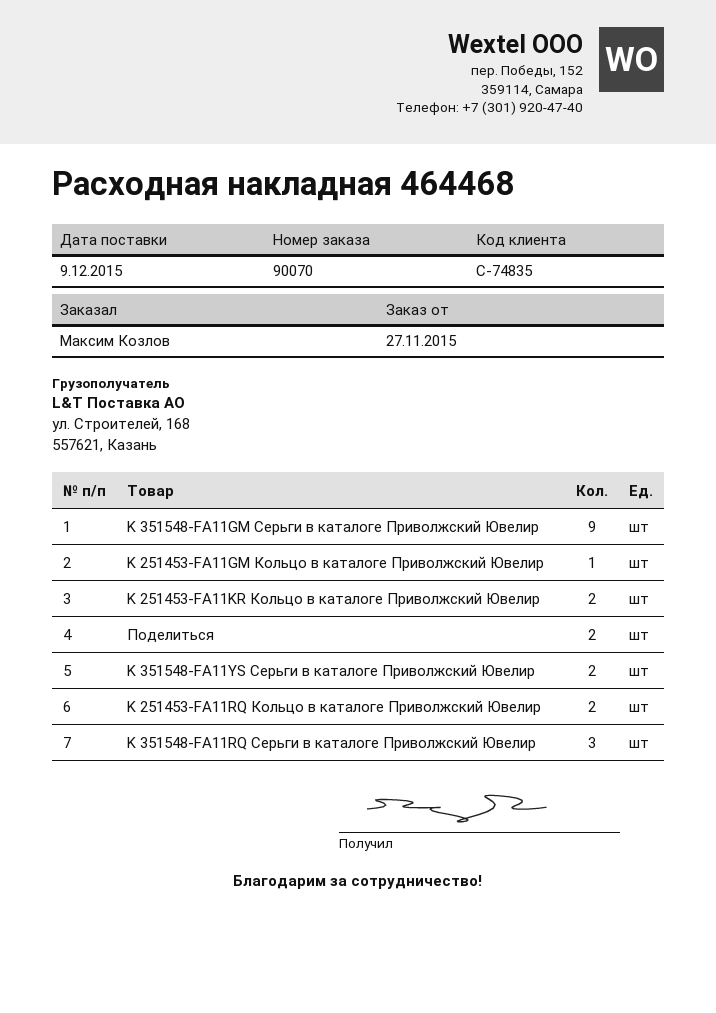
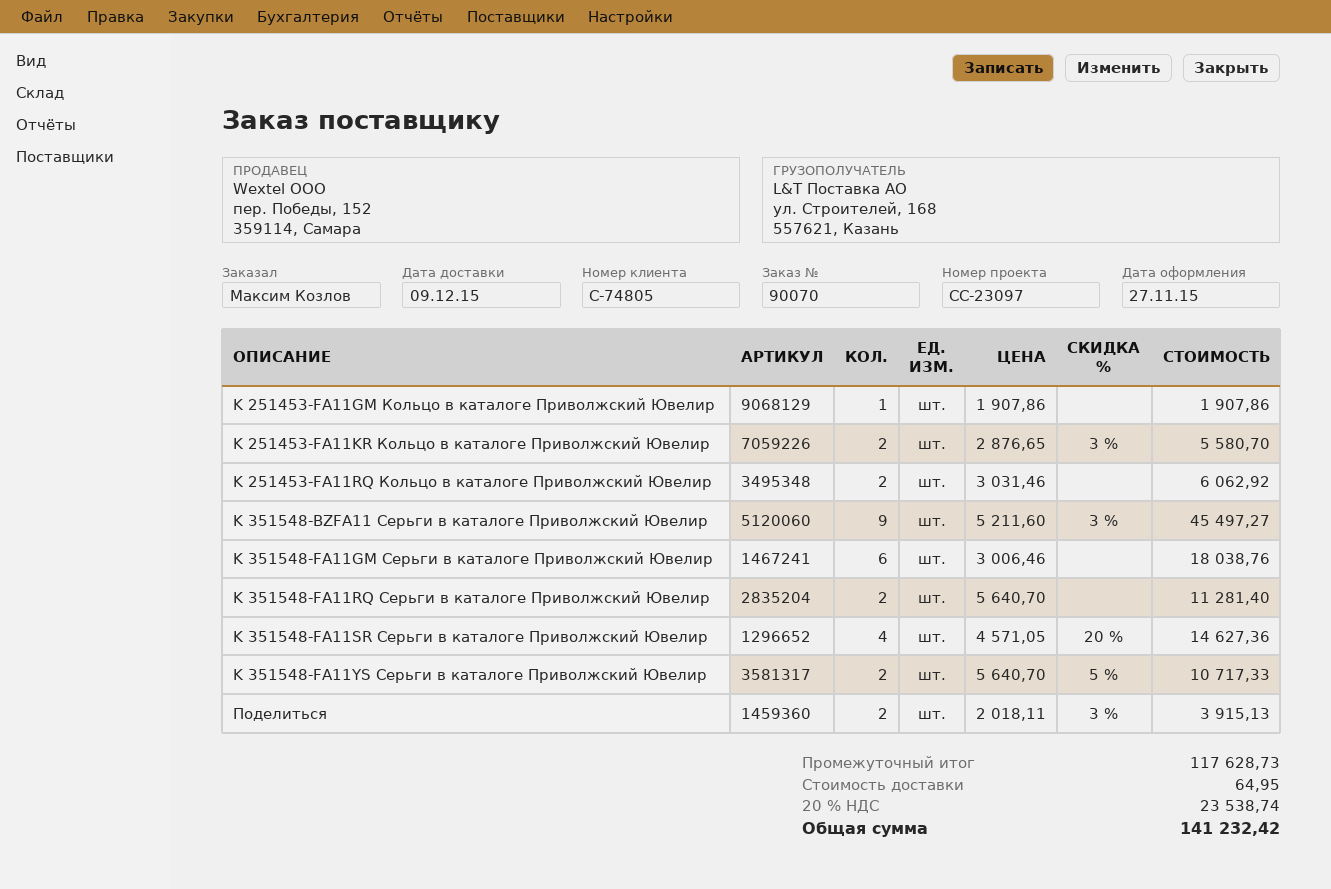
customer number: C-74835 -> C-74805
K 351548-FA11GM Серьги в каталоге Приволжский Ювелир: 9 -> 6
K 351548-FA11RQ Серьги в каталоге Приволжский Ювелир: 3 -> 2
K 351548-BZFA11 Серьги в каталоге Приволжский Ювелир: none -> 9
K 351548-FA11SR Серьги в каталоге Приволжский Ювелир: none -> 4

